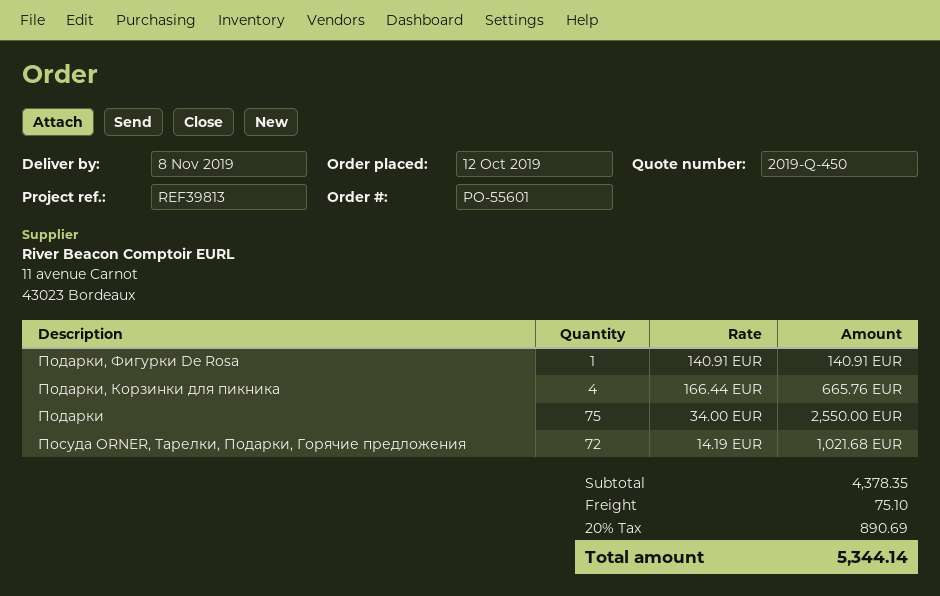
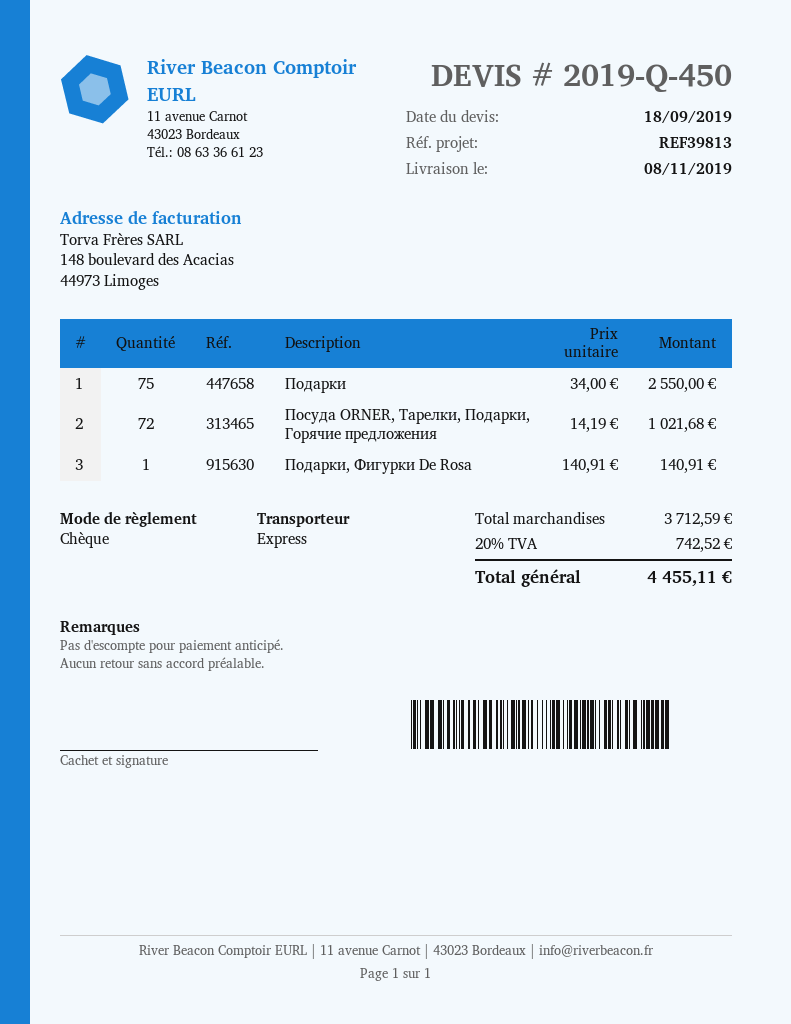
Подарки, Корзинки для пикника: 4 x 166.44 = 665.76 -> none
subtotal: 4378.35 -> 3712.59
shipping: 75.10 -> none
tax: 20% = 890.69 -> 20% = 742.52
total: 5344.14 -> 4455.11

